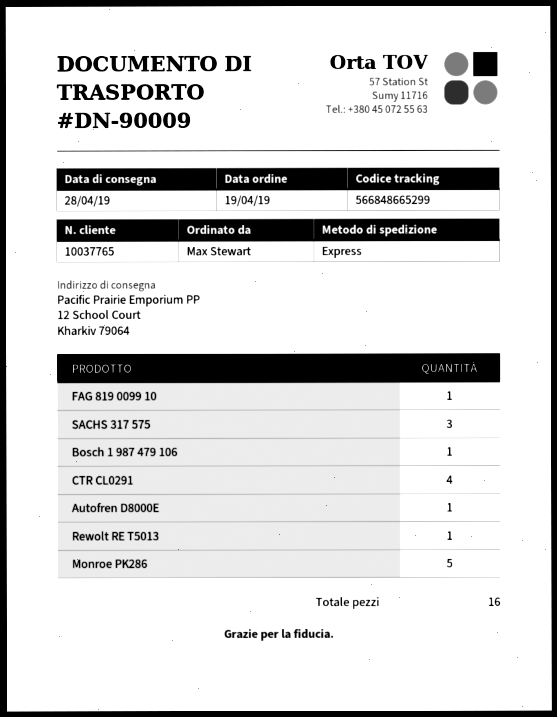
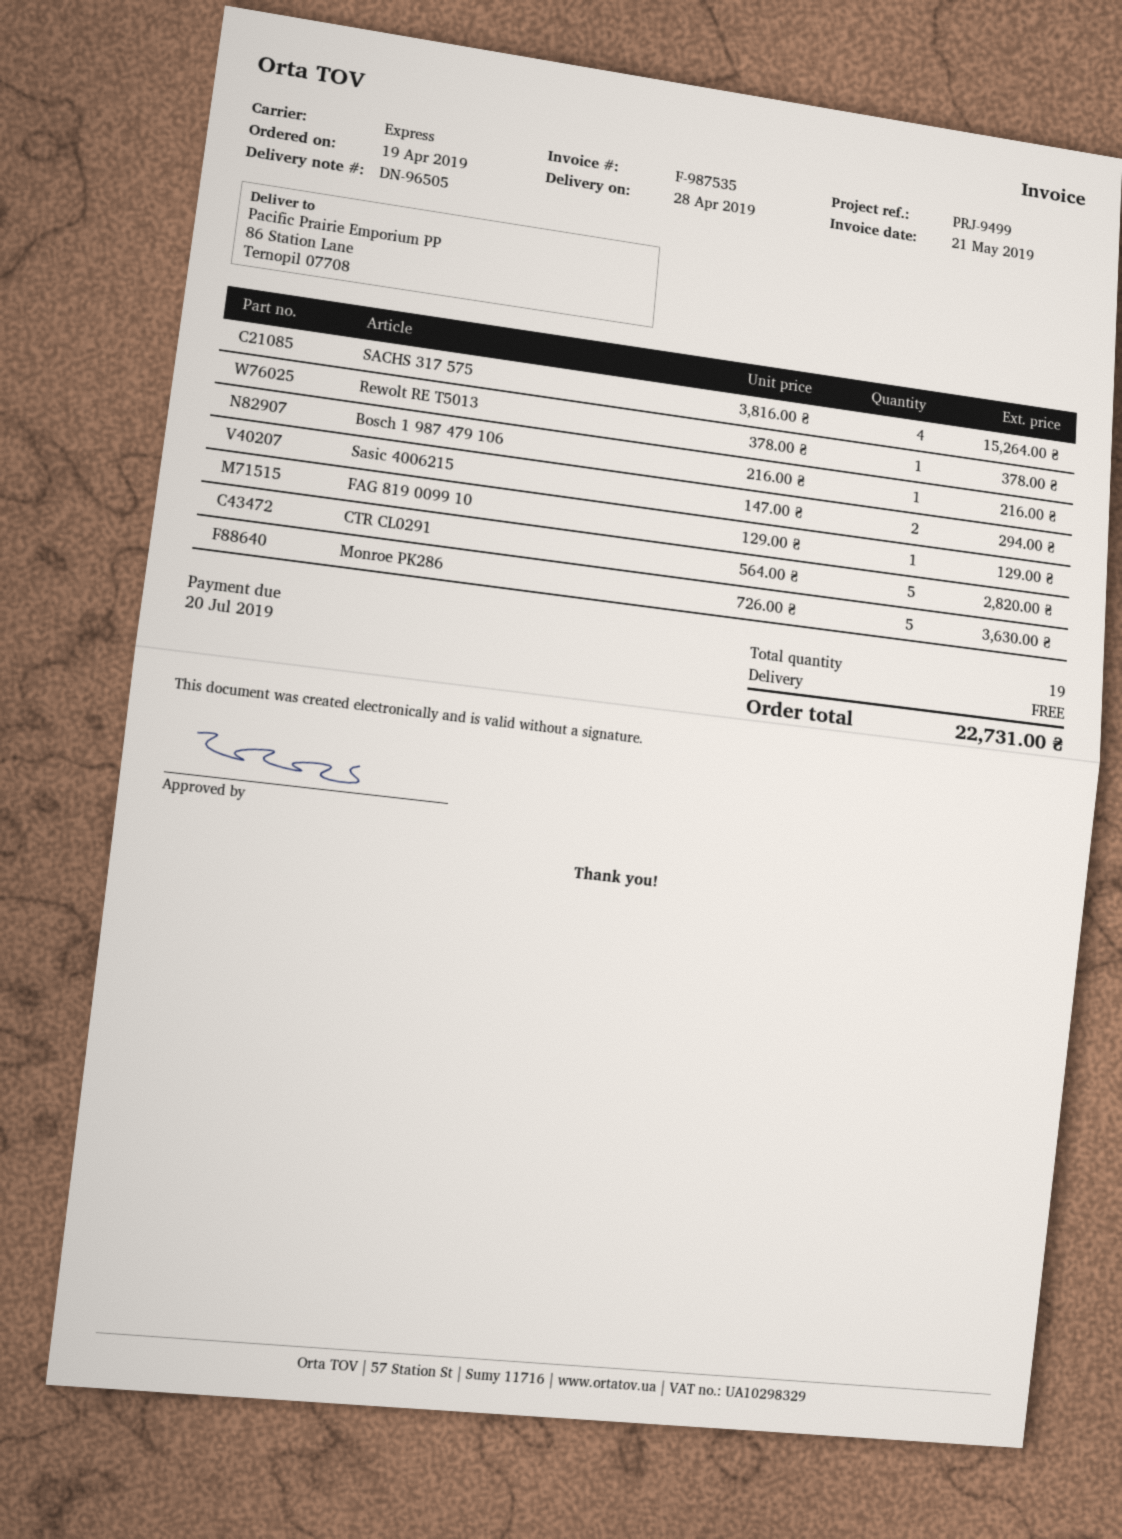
delivery note number: DN-90009 -> DN-96505
ship to: 12 School Court, Kharkiv 79064 -> 86 Station Lane, Ternopil 07708
SACHS 317 575: 3 -> 4
CTR CL0291: 4 -> 5
Autofren D8000E: 1 -> none
Sasic 4006215: none -> 2
total quantity: 16 -> 19

